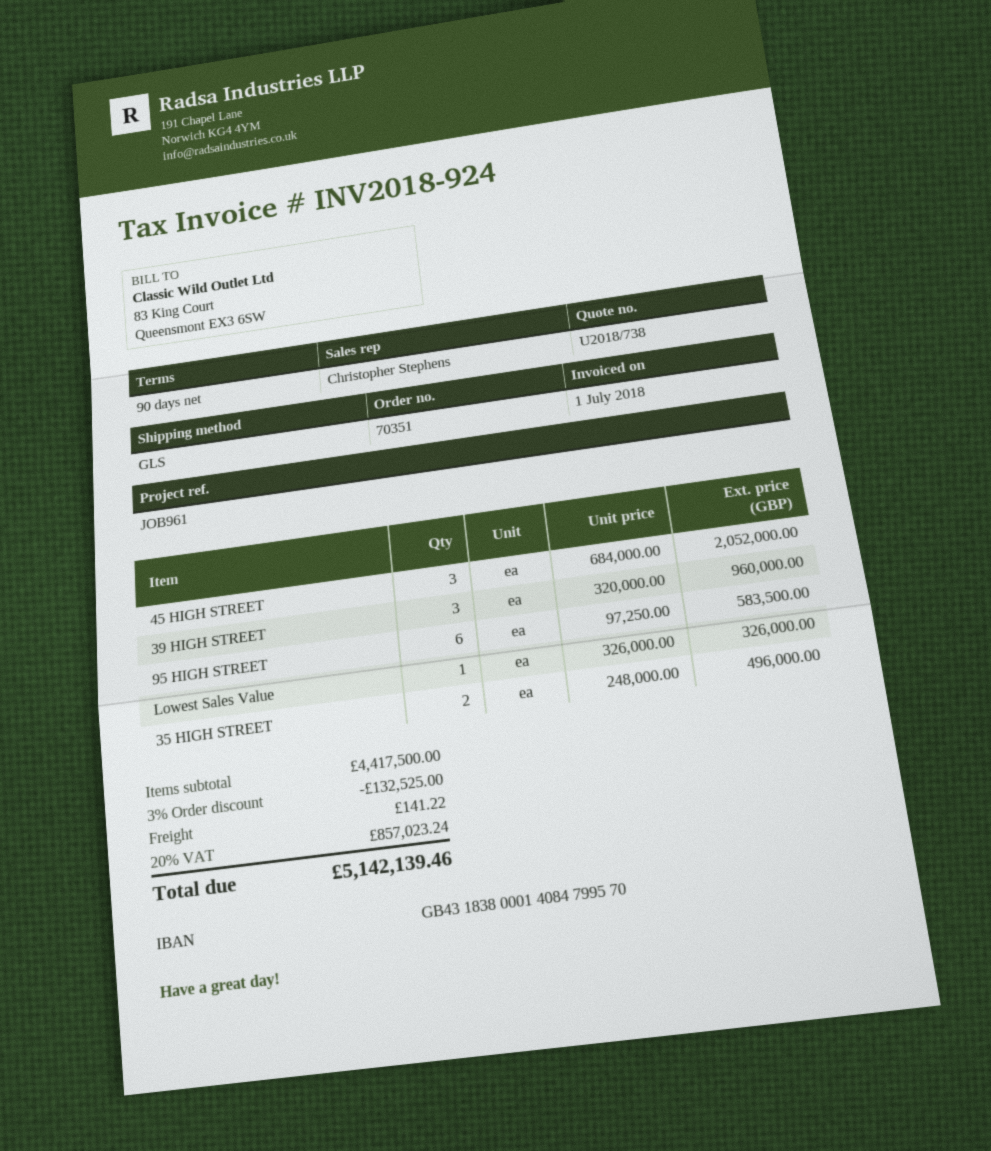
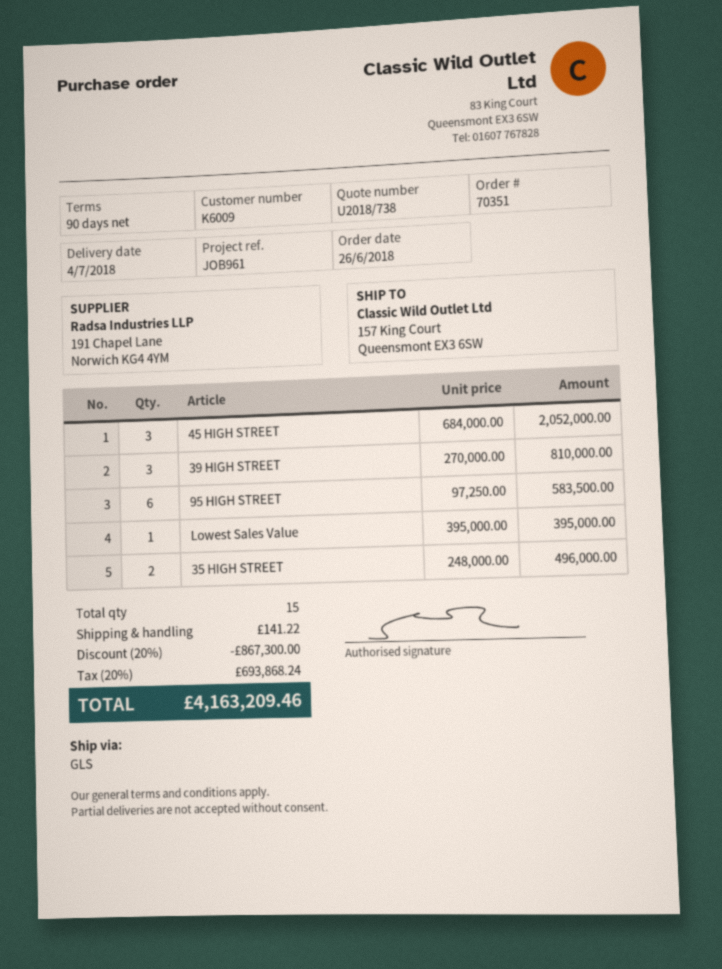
39 HIGH STREET: 3 x 320000.00 = 960000.00 -> 3 x 270000.00 = 810000.00
Lowest Sales Value: 1 x 326000.00 = 326000.00 -> 1 x 395000.00 = 395000.00
discount: 3% = 132525.00 -> 20% = 867300.00
tax: 20% = 857023.24 -> 20% = 693868.24
total: 5142139.46 -> 4163209.46

